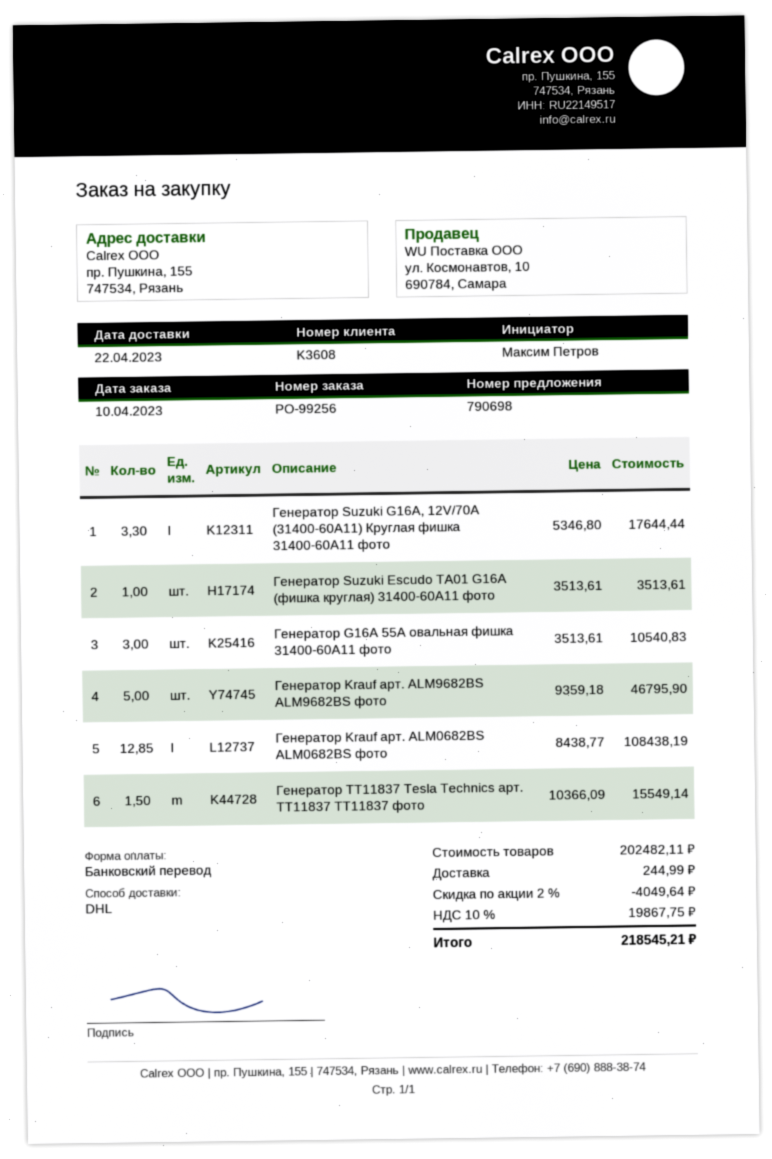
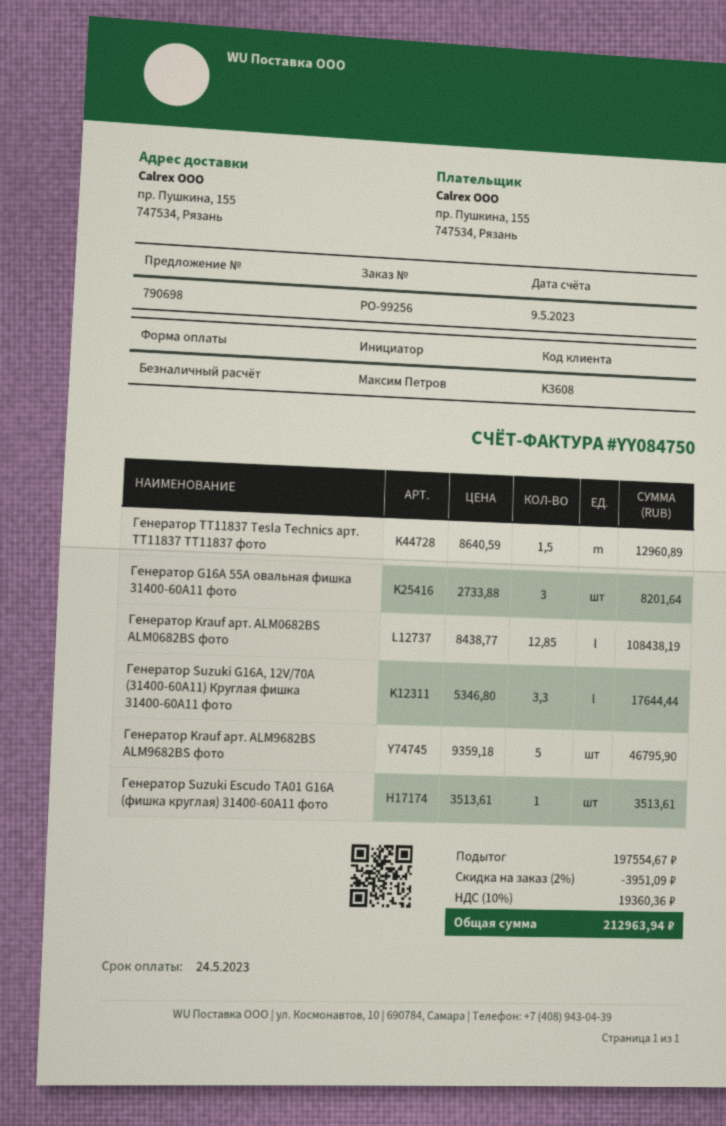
Генератор G16A 55A овальная фишка 31400-60A11 фото: 3 x 3513.61 = 10540.83 -> 3 x 2733.88 = 8201.64
Генератор TT11837 Tesla Technics арт. TT11837 TT11837 фото: 1.5 x 10366.09 = 15549.14 -> 1.5 x 8640.59 = 12960.89
subtotal: 202482.11 -> 197554.67
discount: 2% = 4049.64 -> 2% = 3951.09
shipping: 244.99 -> none
tax: 10% = 19867.75 -> 10% = 19360.36
total: 218545.21 -> 212963.94

